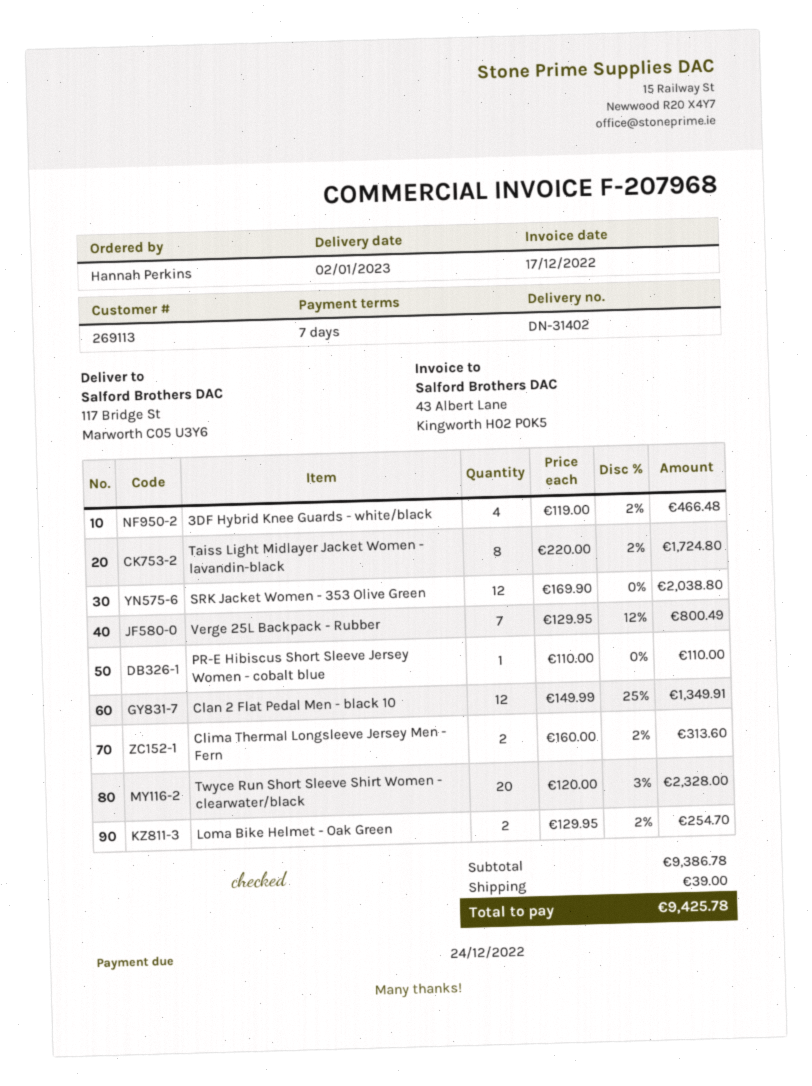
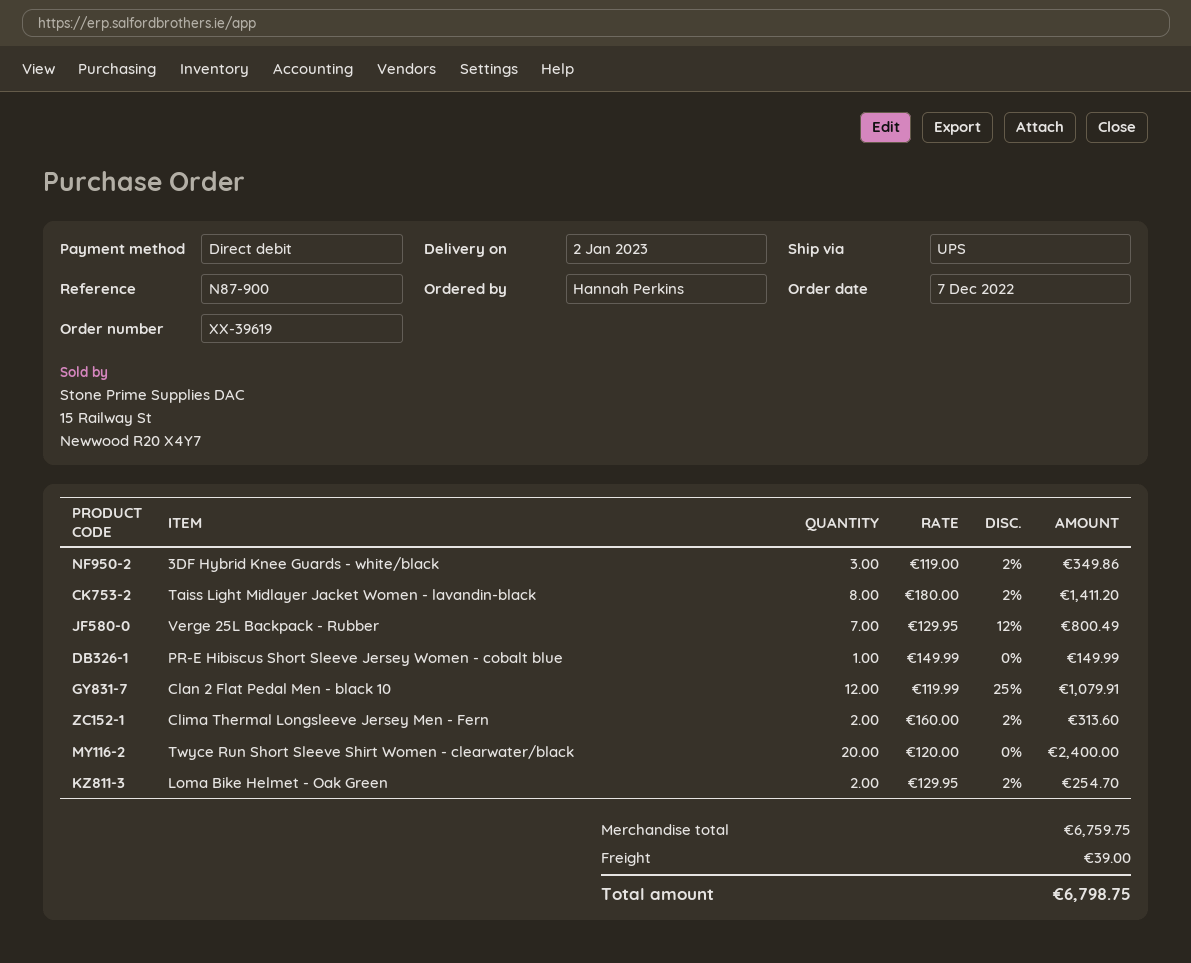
3DF Hybrid Knee Guards - white/black: 4 x 119.00 - 2% = 466.48 -> 3 x 119.00 - 2% = 349.86
Taiss Light Midlayer Jacket Women - lavandin-black: 8 x 220.00 - 2% = 1724.80 -> 8 x 180.00 - 2% = 1411.20
SRK Jacket Women - 353 Olive Green: 12 x 169.90 = 2038.80 -> none
PR-E Hibiscus Short Sleeve Jersey Women - cobalt blue: 1 x 110.00 = 110.00 -> 1 x 149.99 = 149.99
Clan 2 Flat Pedal Men - black 10: 12 x 149.99 - 25% = 1349.91 -> 12 x 119.99 - 25% = 1079.91
Twyce Run Short Sleeve Shirt Women - clearwater/black: 20 x 120.00 - 3% = 2328.00 -> 20 x 120.00 = 2400.00
subtotal: 9386.78 -> 6759.75
total: 9425.78 -> 6798.75

